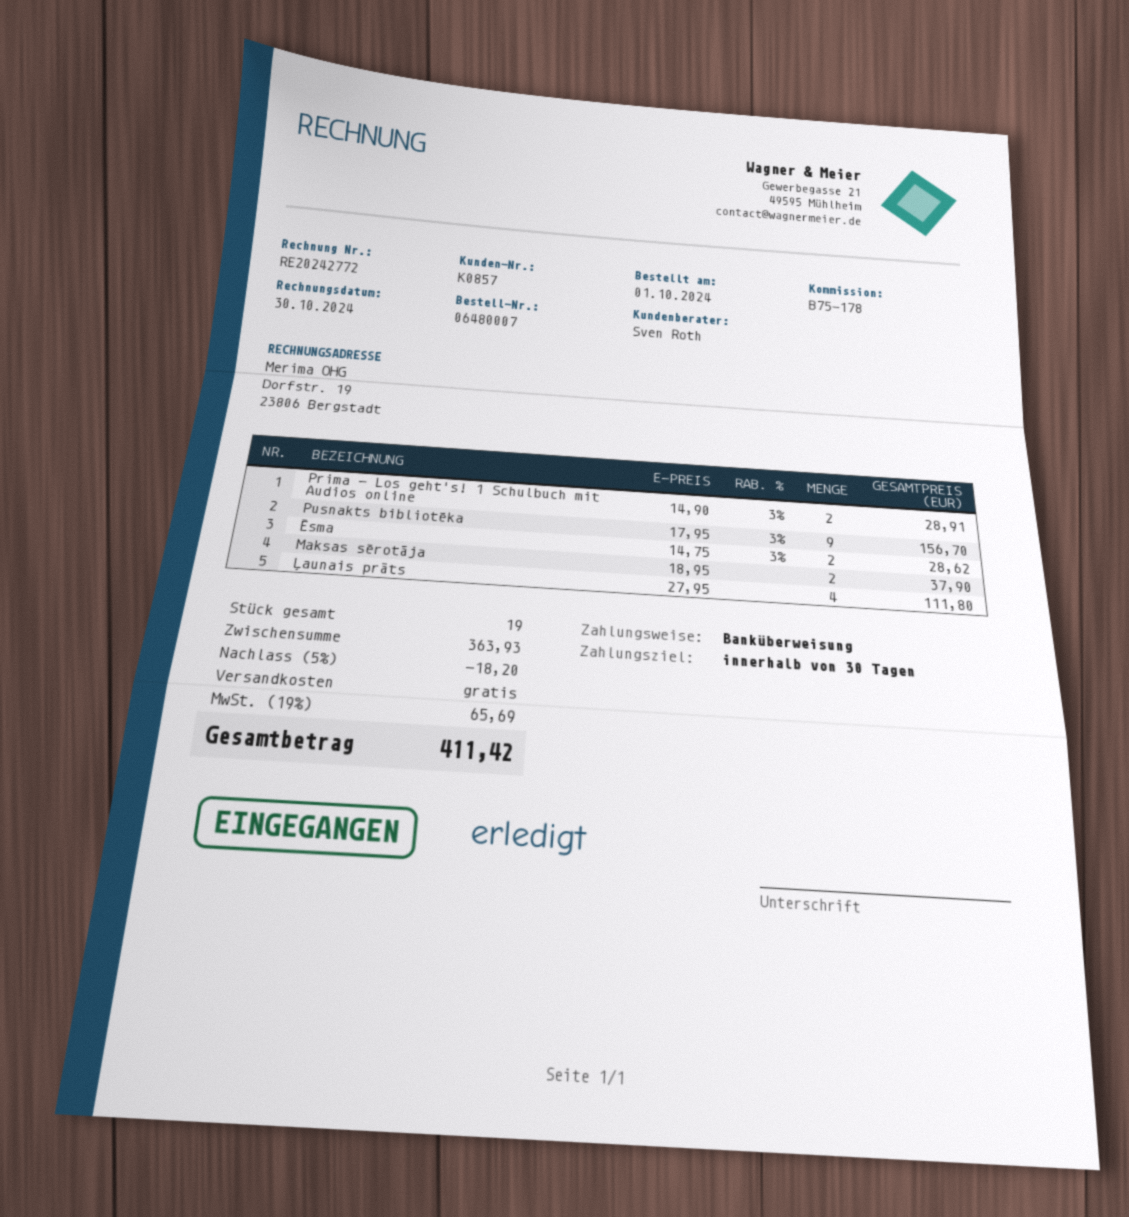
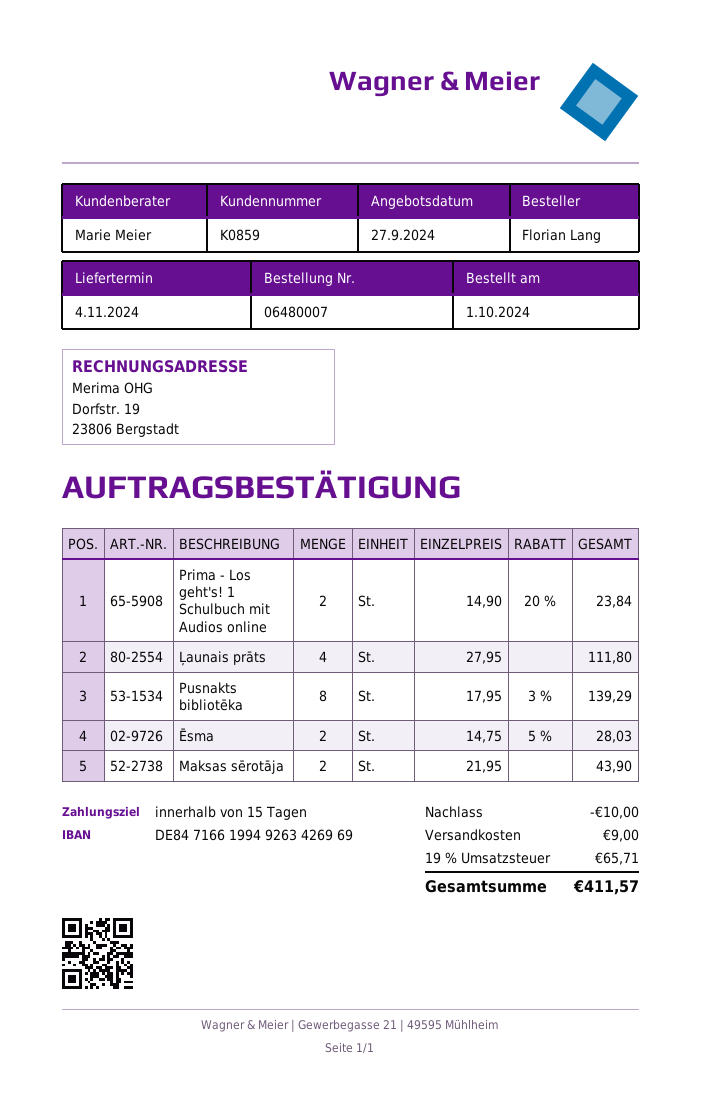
payment terms: 30 days -> 15 days
customer number: K0857 -> K0859
sales rep: Sven Roth -> Marie Meier
Prima - Los geht's! 1 Schulbuch mit Audios online: 2 x 14.90 - 3% = 28.91 -> 2 x 14.90 - 20% = 23.84
Pusnakts bibliotēka: 9 x 17.95 - 3% = 156.70 -> 8 x 17.95 - 3% = 139.29
Ēsma: 2 x 14.75 - 3% = 28.62 -> 2 x 14.75 - 5% = 28.03
Maksas sērotāja: 2 x 18.95 = 37.90 -> 2 x 21.95 = 43.90
discount: 18.20 -> 10.00
shipping: 0.00 -> 9.00
tax: 19% = 65.69 -> 19% = 65.71
total: 411.42 -> 411.57

